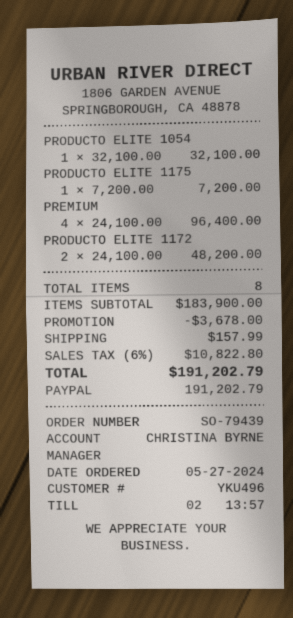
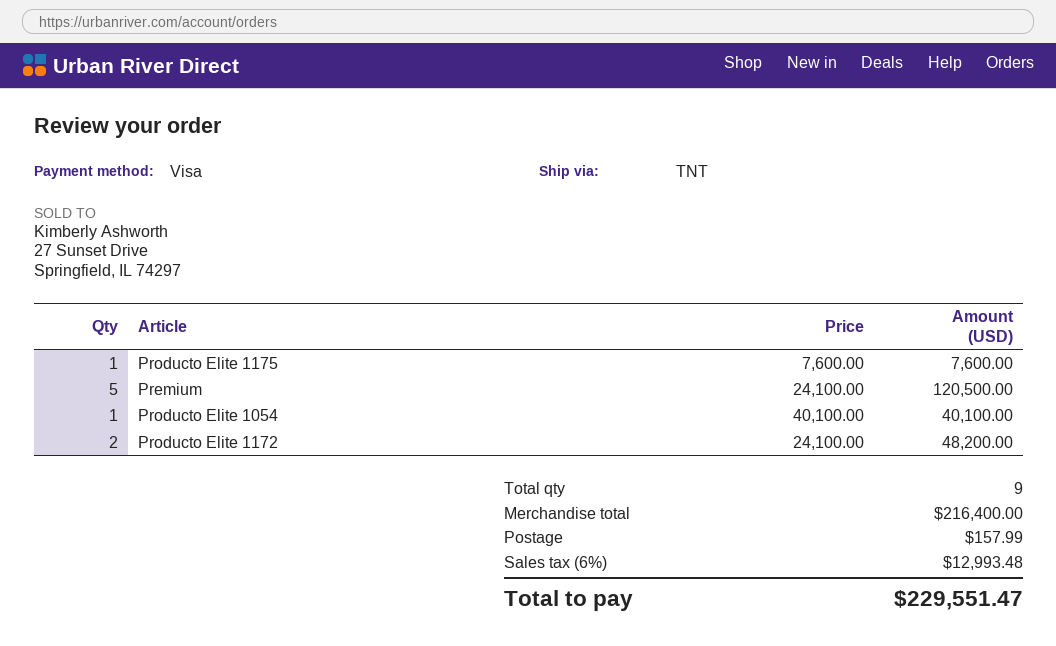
payment method: PayPal -> Visa
PRODUCTO ELITE 1054: 1 x 32100.00 = 32100.00 -> 1 x 40100.00 = 40100.00
PRODUCTO ELITE 1175: 1 x 7200.00 = 7200.00 -> 1 x 7600.00 = 7600.00
PREMIUM: 4 x 24100.00 = 96400.00 -> 5 x 24100.00 = 120500.00
total quantity: 8 -> 9
subtotal: 183900.00 -> 216400.00
discount: 3678.00 -> none
tax: 6% = 10822.80 -> 6% = 12993.48
total: 191202.79 -> 229551.47

